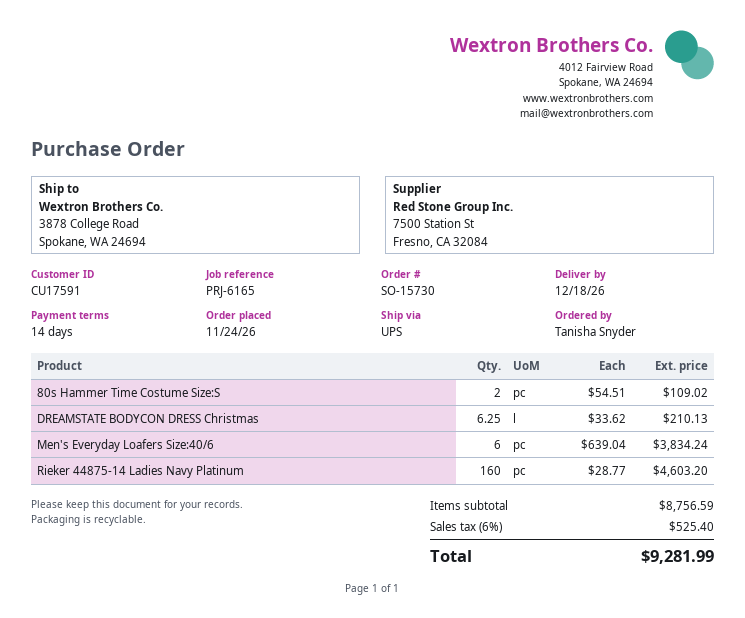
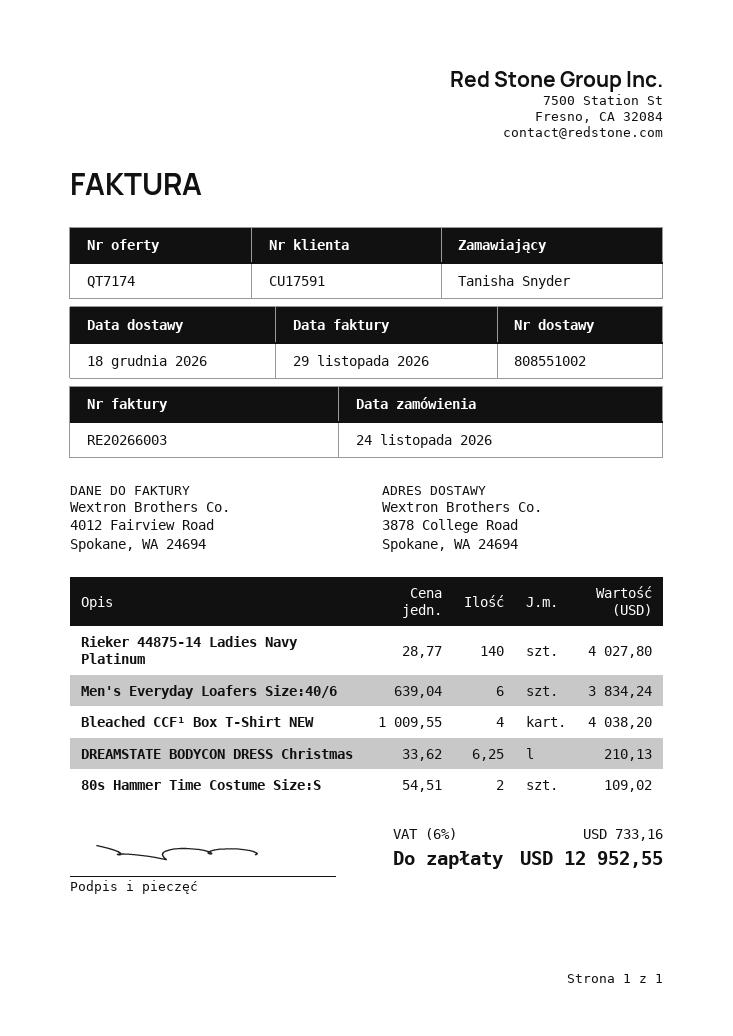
Rieker 44875-14 Ladies Navy Platinum: 160 x 28.77 = 4603.20 -> 140 x 28.77 = 4027.80
Bleached CCF¹ Box T-Shirt NEW: none -> 4 x 1009.55 = 4038.20
tax: 6% = 525.40 -> 6% = 733.16
total: 9281.99 -> 12952.55

